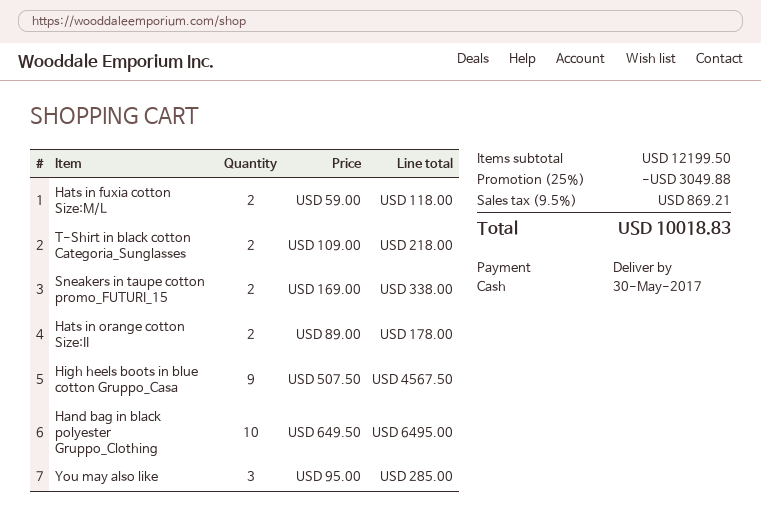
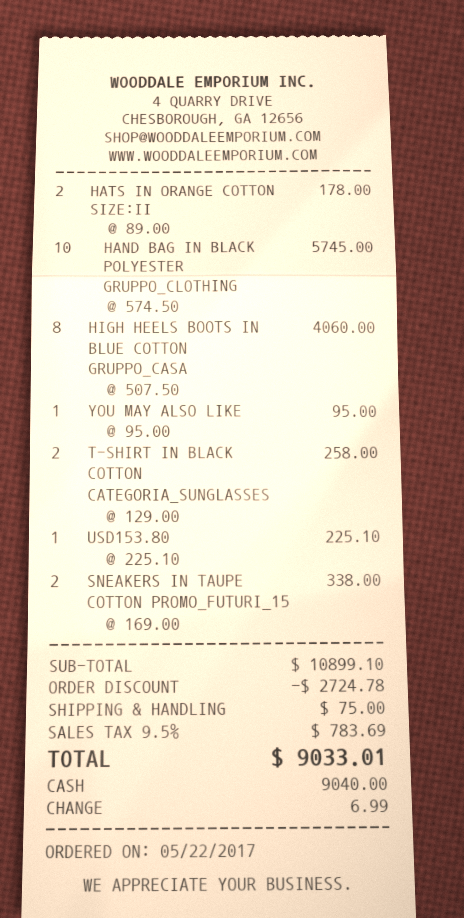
Hats in fuxia cotton Size:M/L: 2 x 59.00 = 118.00 -> none
T-Shirt in black cotton Categoria_Sunglasses: 2 x 109.00 = 218.00 -> 2 x 129.00 = 258.00
High heels boots in blue cotton Gruppo_Casa: 9 x 507.50 = 4567.50 -> 8 x 507.50 = 4060.00
Hand bag in black polyester Gruppo_Clothing: 10 x 649.50 = 6495.00 -> 10 x 574.50 = 5745.00
You may also like: 3 x 95.00 = 285.00 -> 1 x 95.00 = 95.00
USD153.80: none -> 1 x 225.10 = 225.10
subtotal: 12199.50 -> 10899.10
discount: 3049.88 -> 2724.78
shipping: none -> 75.00
tax: 9.5% = 869.21 -> 9.5% = 783.69
total: 10018.83 -> 9033.01

